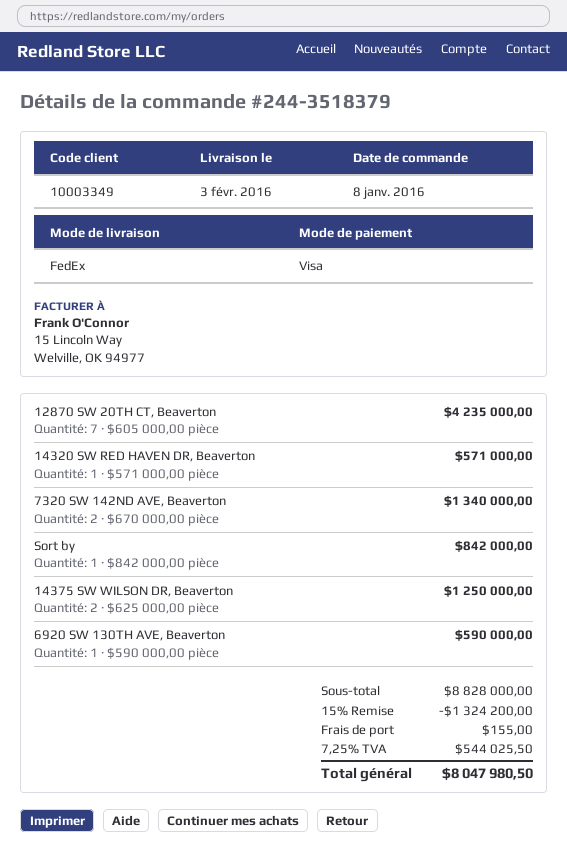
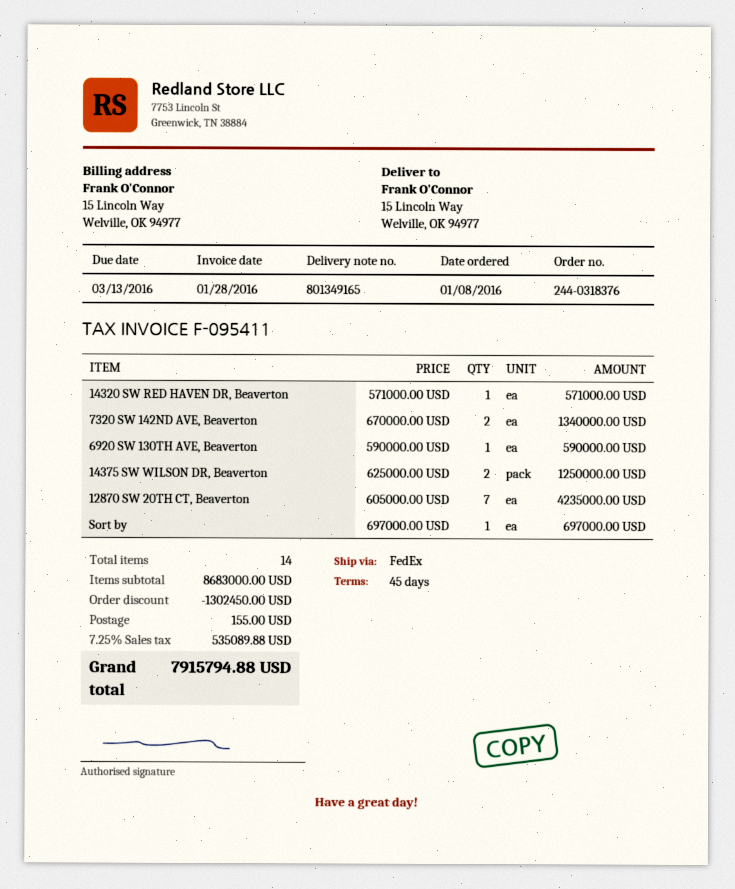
order number: 244-3518379 -> 244-0318376
Sort by: 1 x 842000.00 = 842000.00 -> 1 x 697000.00 = 697000.00
subtotal: 8828000.00 -> 8683000.00
discount: 1324200.00 -> 1302450.00
tax: 7.25% = 544025.50 -> 7.25% = 535089.88
total: 8047980.50 -> 7915794.88

